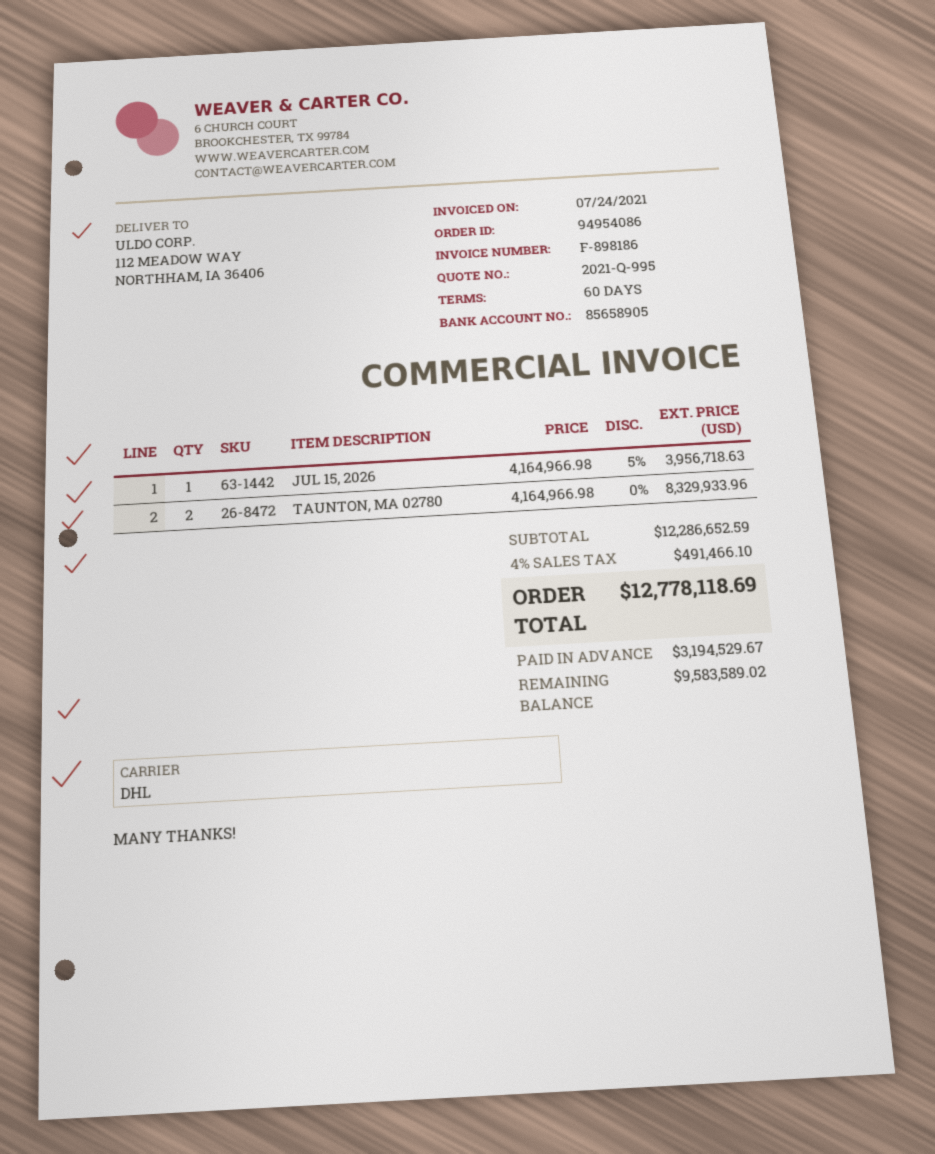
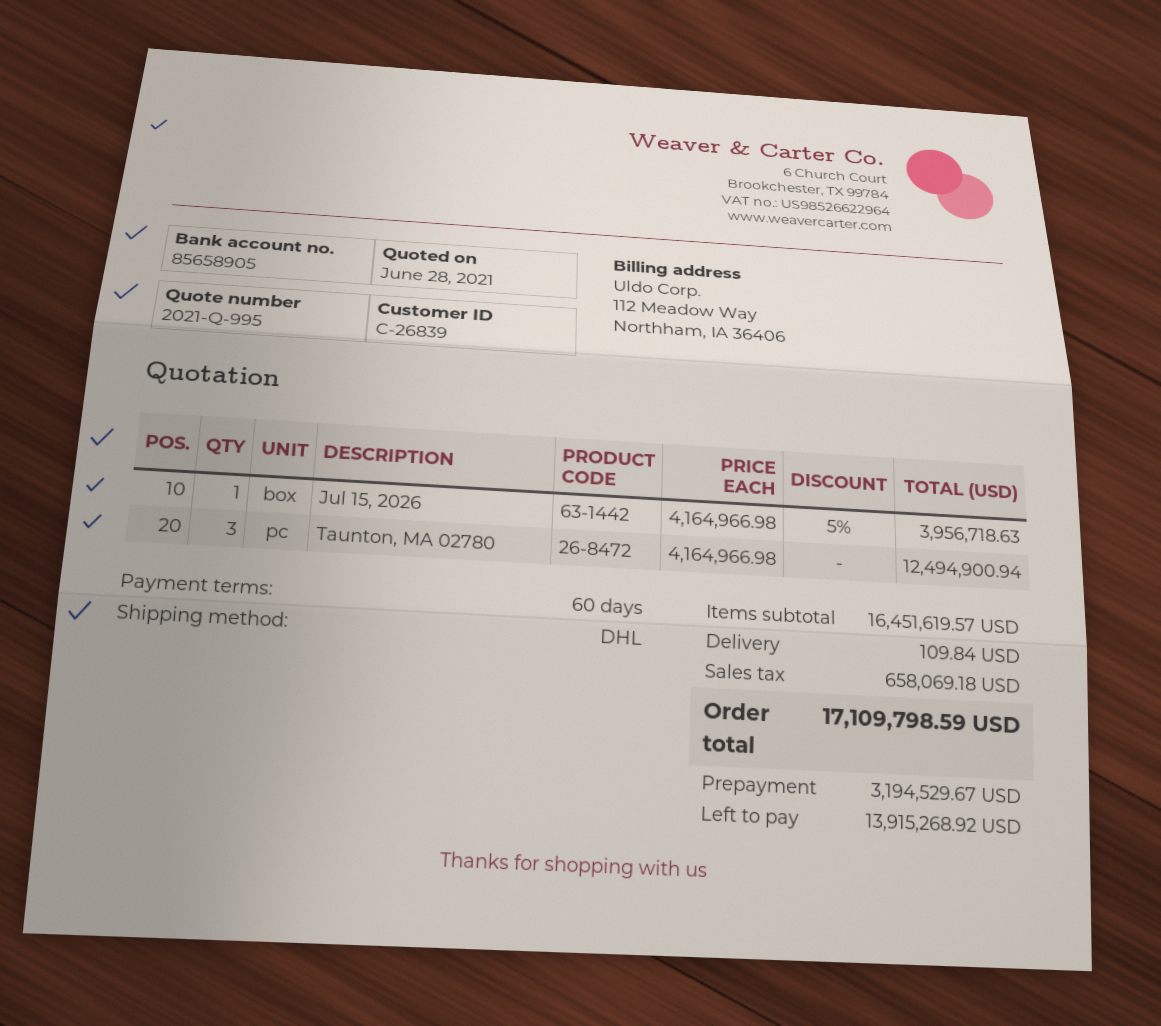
TAUNTON, MA 02780: 2 x 4164966.98 = 8329933.96 -> 3 x 4164966.98 = 12494900.94
subtotal: 12286652.59 -> 16451619.57
shipping: none -> 109.84
tax: 491466.10 -> 658069.18
total: 12778118.69 -> 17109798.59
balance: 9583589.02 -> 13915268.92

